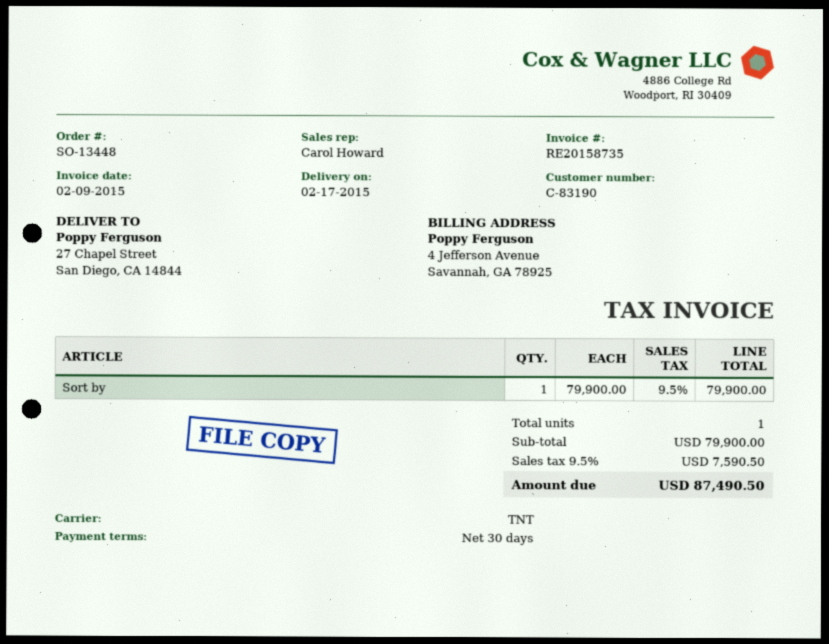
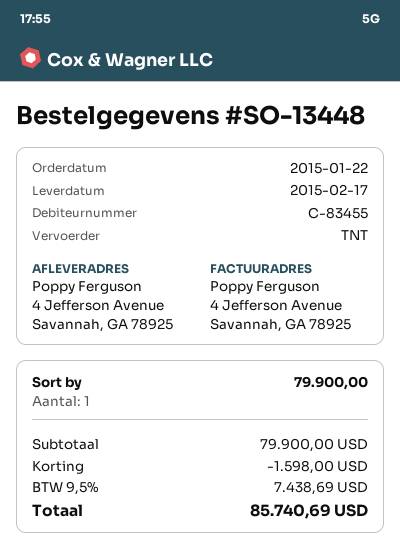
customer number: C-83190 -> C-83455
ship to: 27 Chapel Street, San Diego, CA 14844 -> 4 Jefferson Avenue, Savannah, GA 78925
discount: none -> 1598.00
tax: 9.5% = 7590.50 -> 9.5% = 7438.69
total: 87490.50 -> 85740.69

